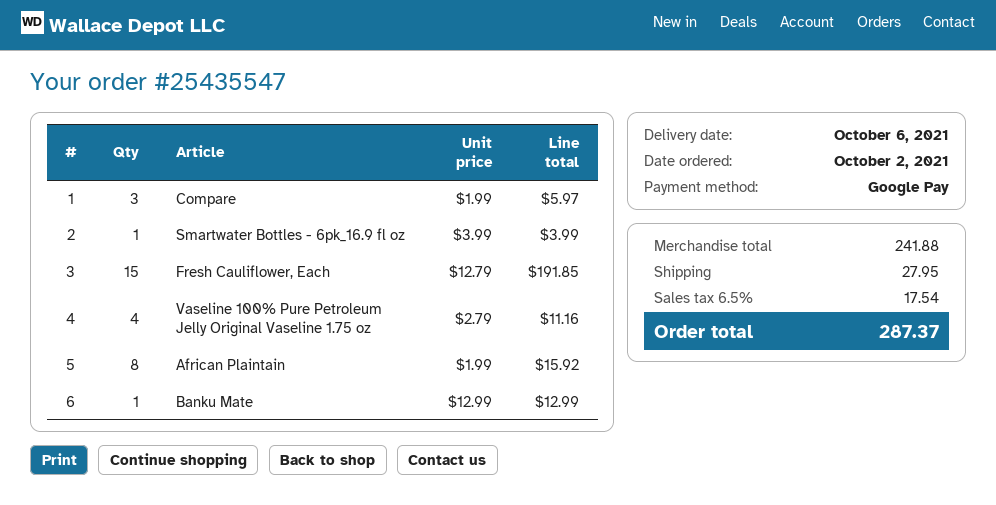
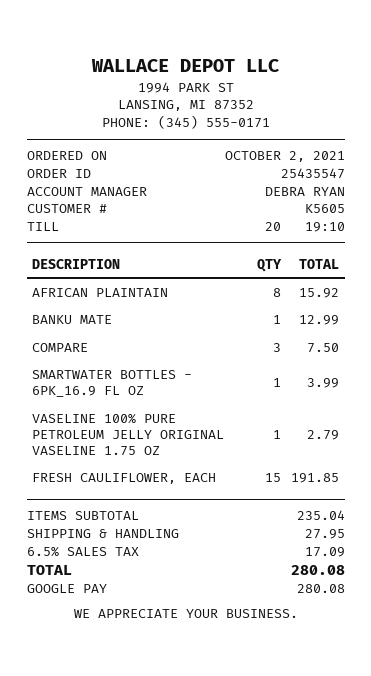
Compare: 3 for 5.97 -> 3 for 7.50
Vaseline 100% Pure Petroleum Jelly Original Vaseline 1.75 oz: 4 for 11.16 -> 1 for 2.79
subtotal: 241.88 -> 235.04
tax: 6.5% = 17.54 -> 6.5% = 17.09
total: 287.37 -> 280.08

